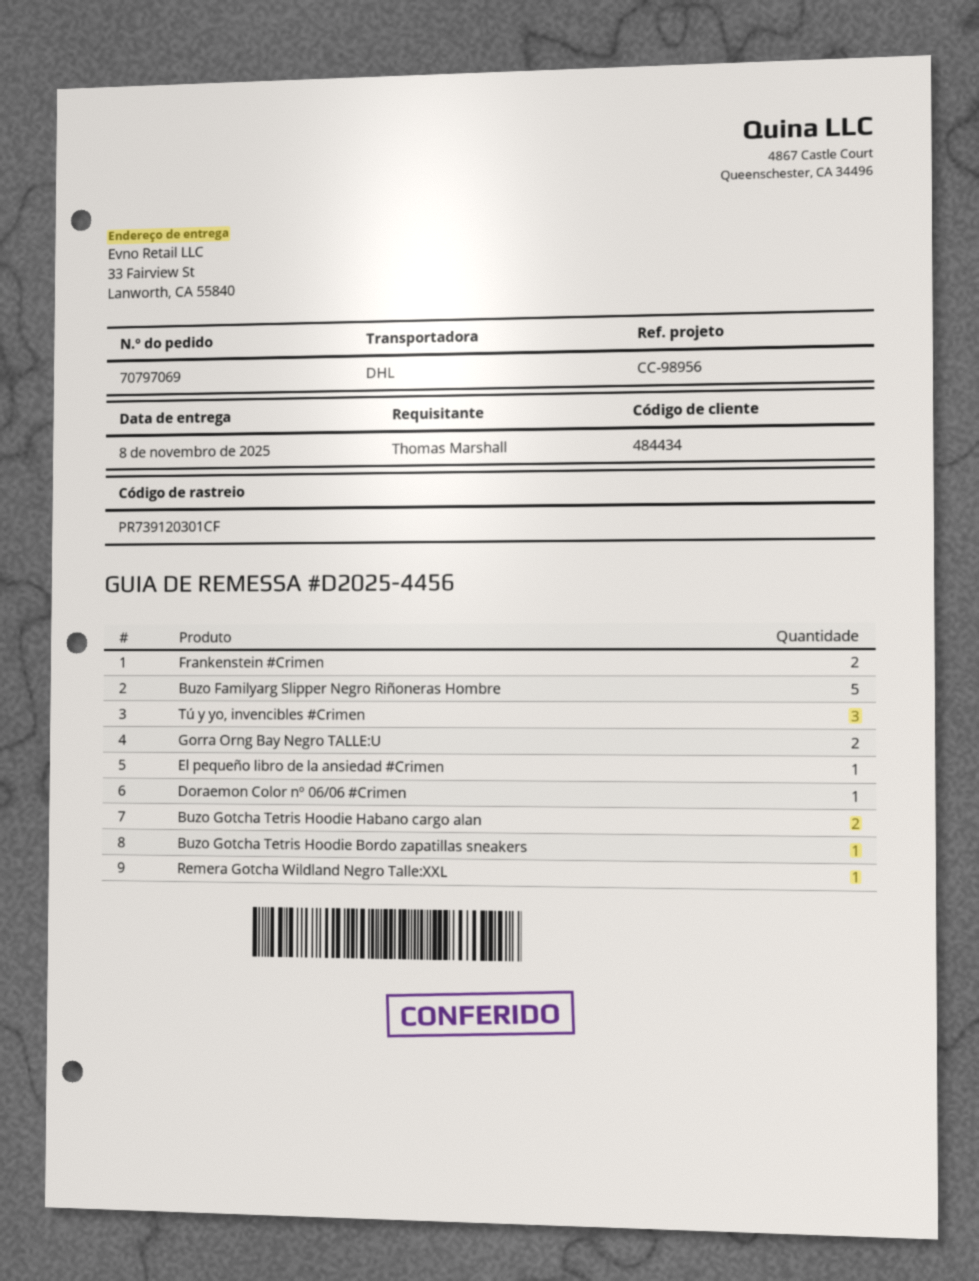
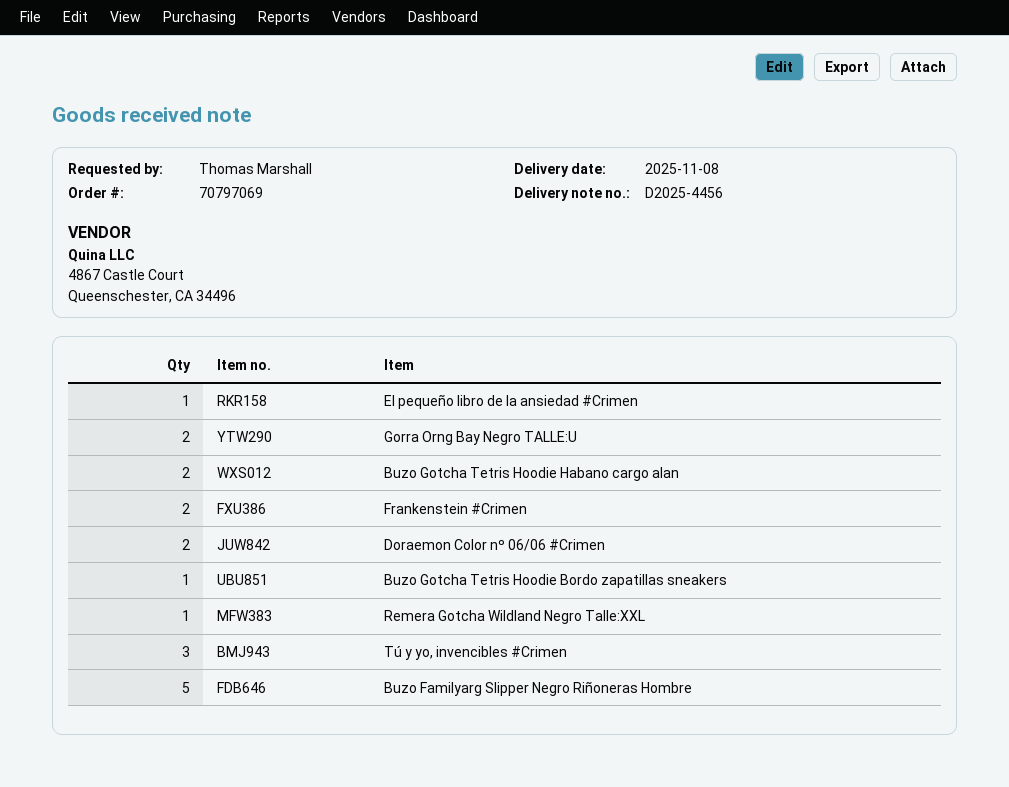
Doraemon Color nº 06/06 #Crimen: 1 -> 2

